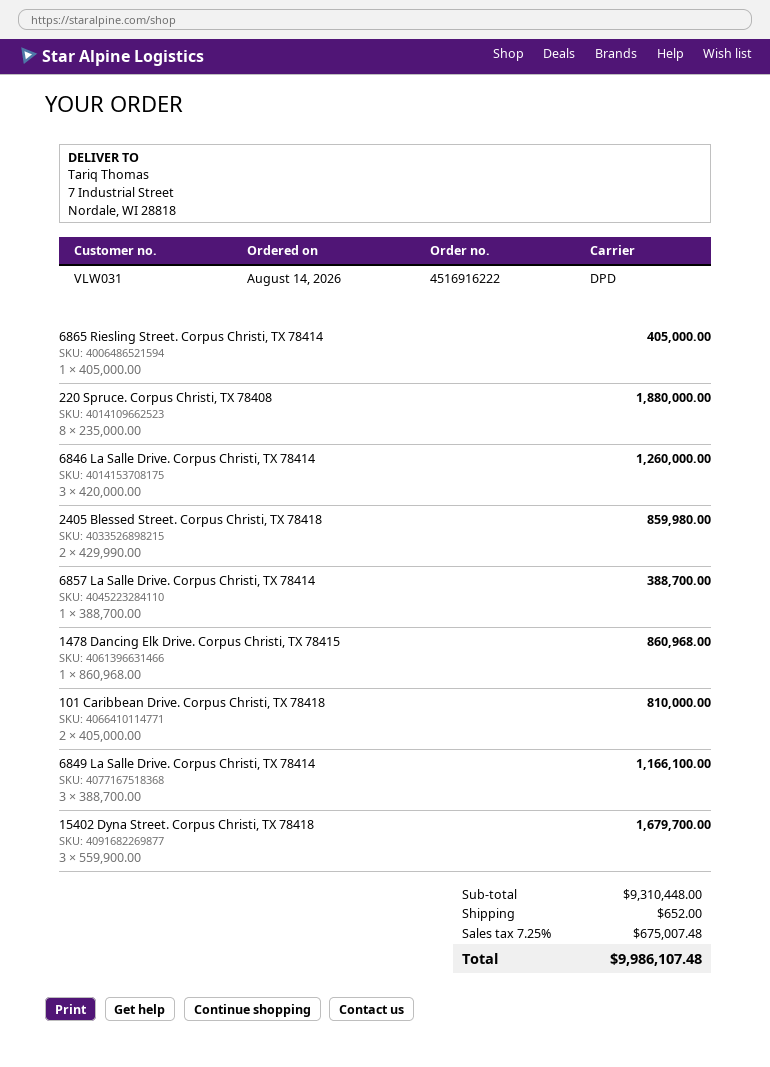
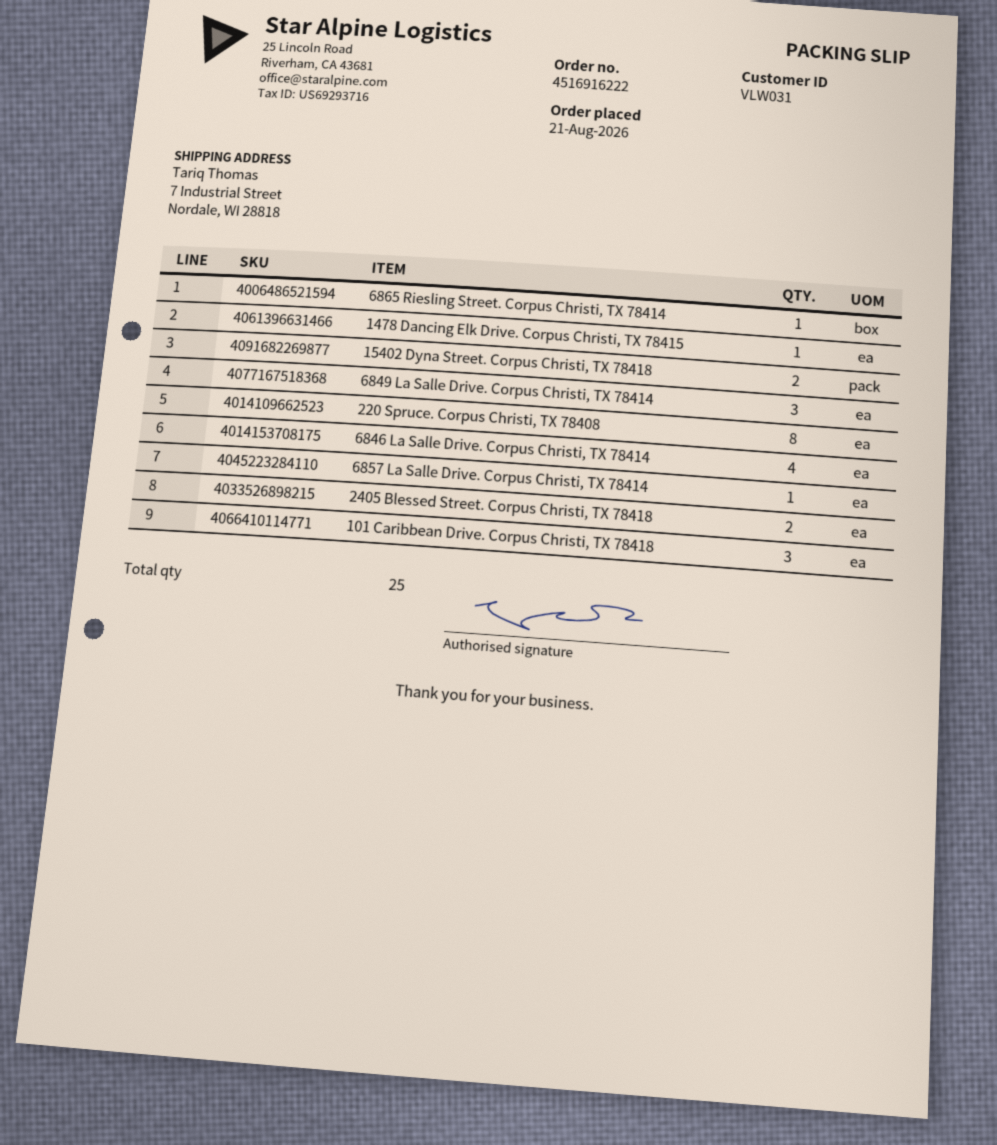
order date: 2026-08-14 -> 2026-08-21
6846 La Salle Drive. Corpus Christi, TX 78414: 3 -> 4
101 Caribbean Drive. Corpus Christi, TX 78418: 2 -> 3
15402 Dyna Street. Corpus Christi, TX 78418: 3 -> 2

